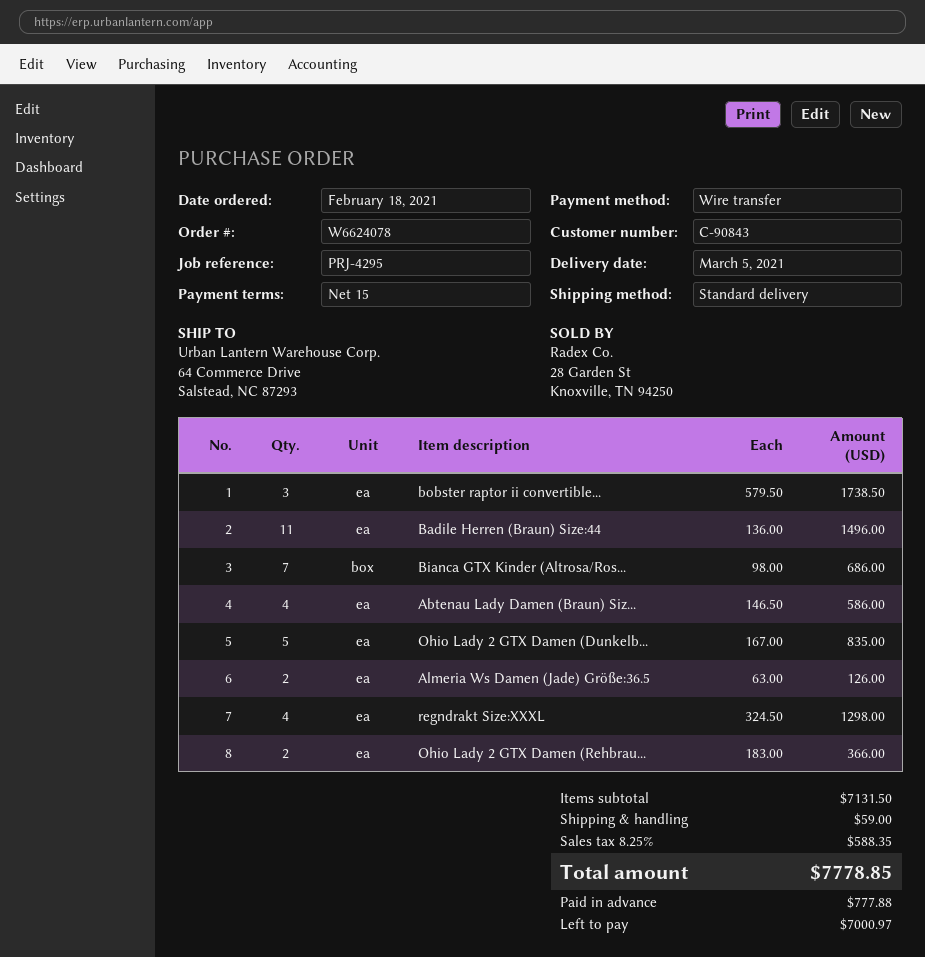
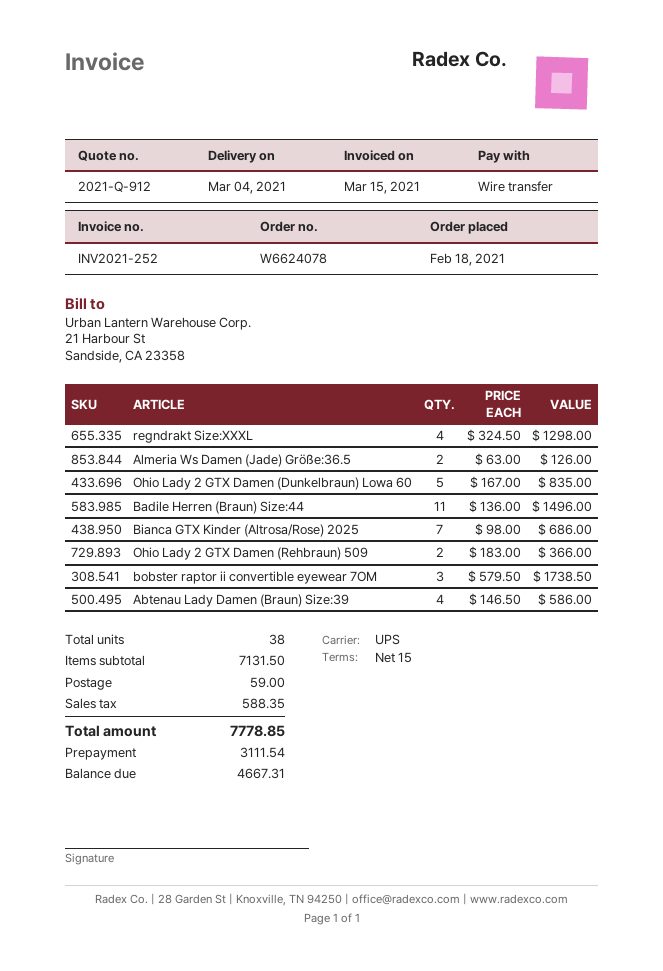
delivery date: 2021-03-05 -> 2021-03-04
shipping method: standard -> UPS
deposit: 777.88 -> 3111.54
balance: 7000.97 -> 4667.31

